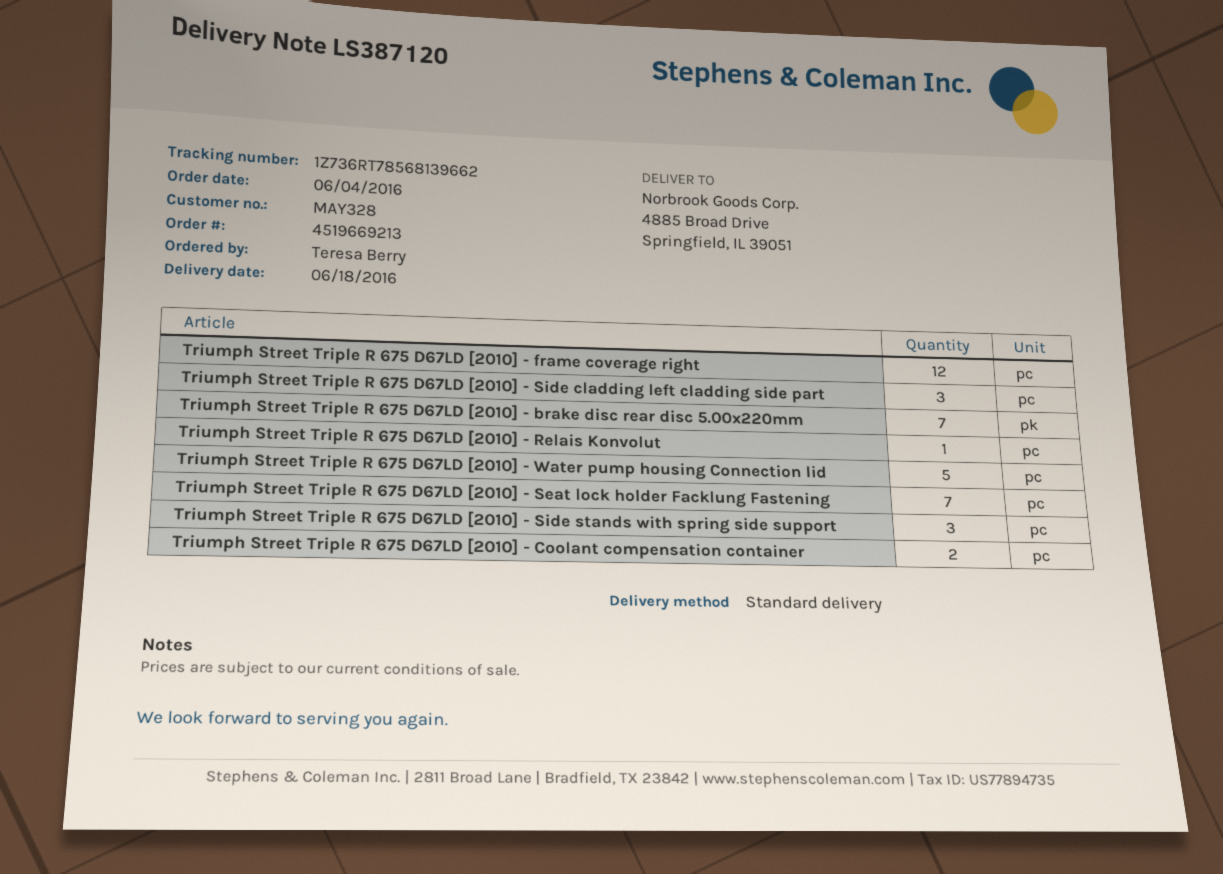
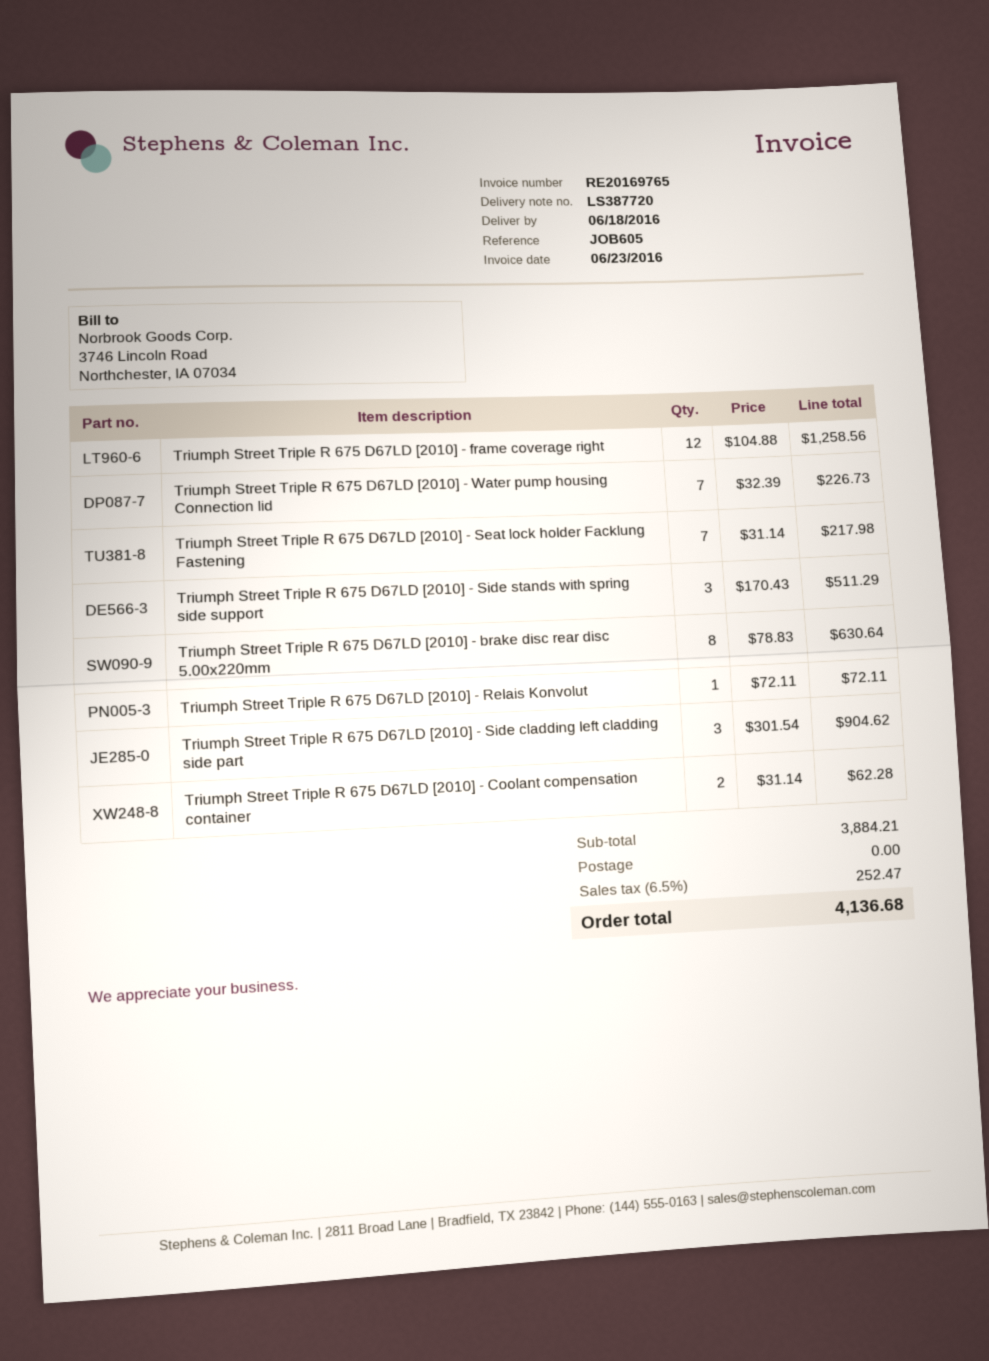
delivery note number: LS387120 -> LS387720
Triumph Street Triple R 675 D67LD [2010] - brake disc rear disc 5.00x220mm: 7 -> 8
Triumph Street Triple R 675 D67LD [2010] - Water pump housing Connection lid: 5 -> 7

